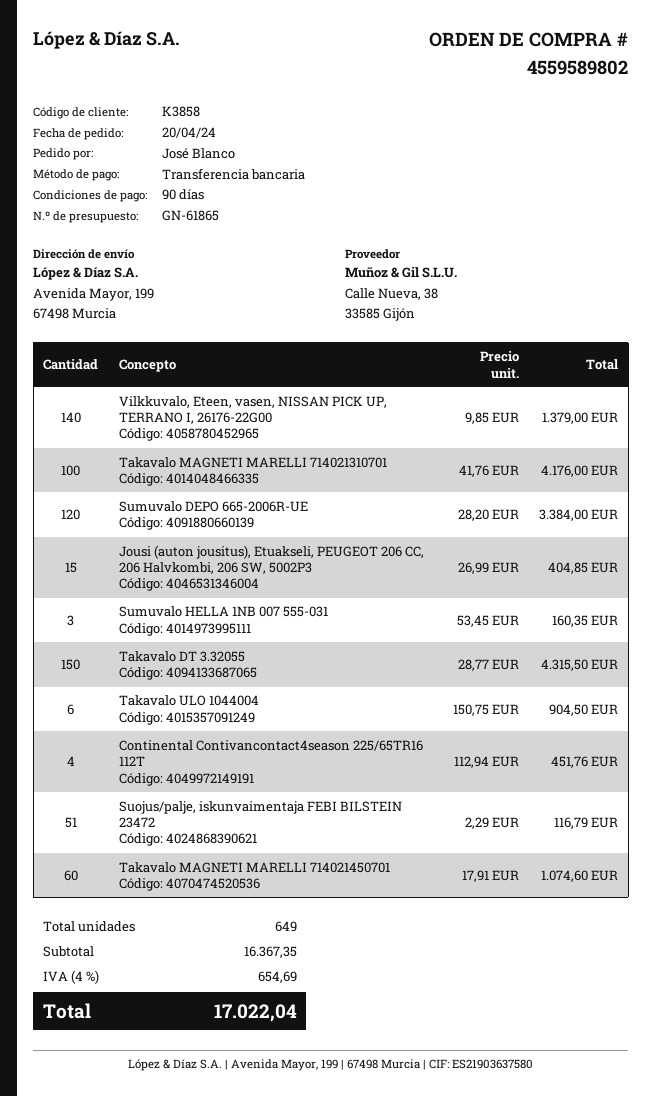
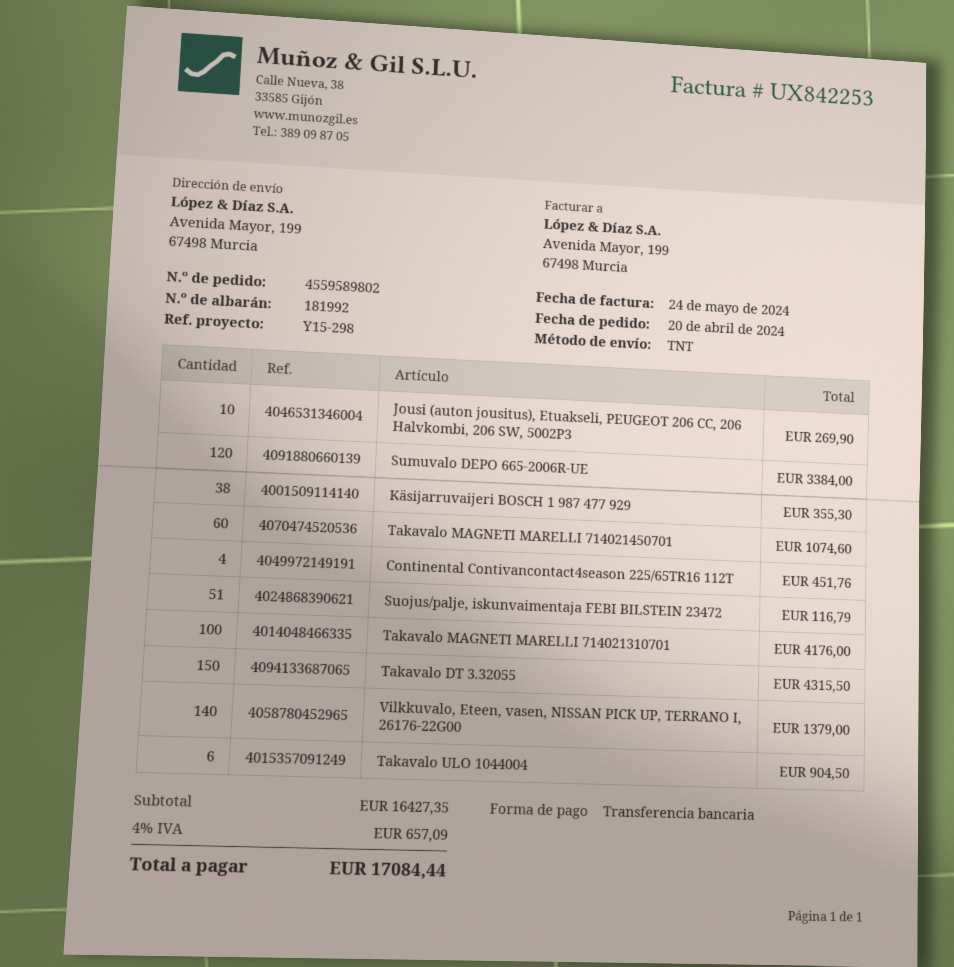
Jousi (auton jousitus), Etuakseli, PEUGEOT 206 CC, 206 Halvkombi, 206 SW, 5002P3: 15 for 404.85 -> 10 for 269.90
Sumuvalo HELLA 1NB 007 555-031: 3 for 160.35 -> none
Käsijarruvaijeri BOSCH 1 987 477 929: none -> 38 for 355.30
subtotal: 16367.35 -> 16427.35
tax: 4% = 654.69 -> 4% = 657.09
total: 17022.04 -> 17084.44

